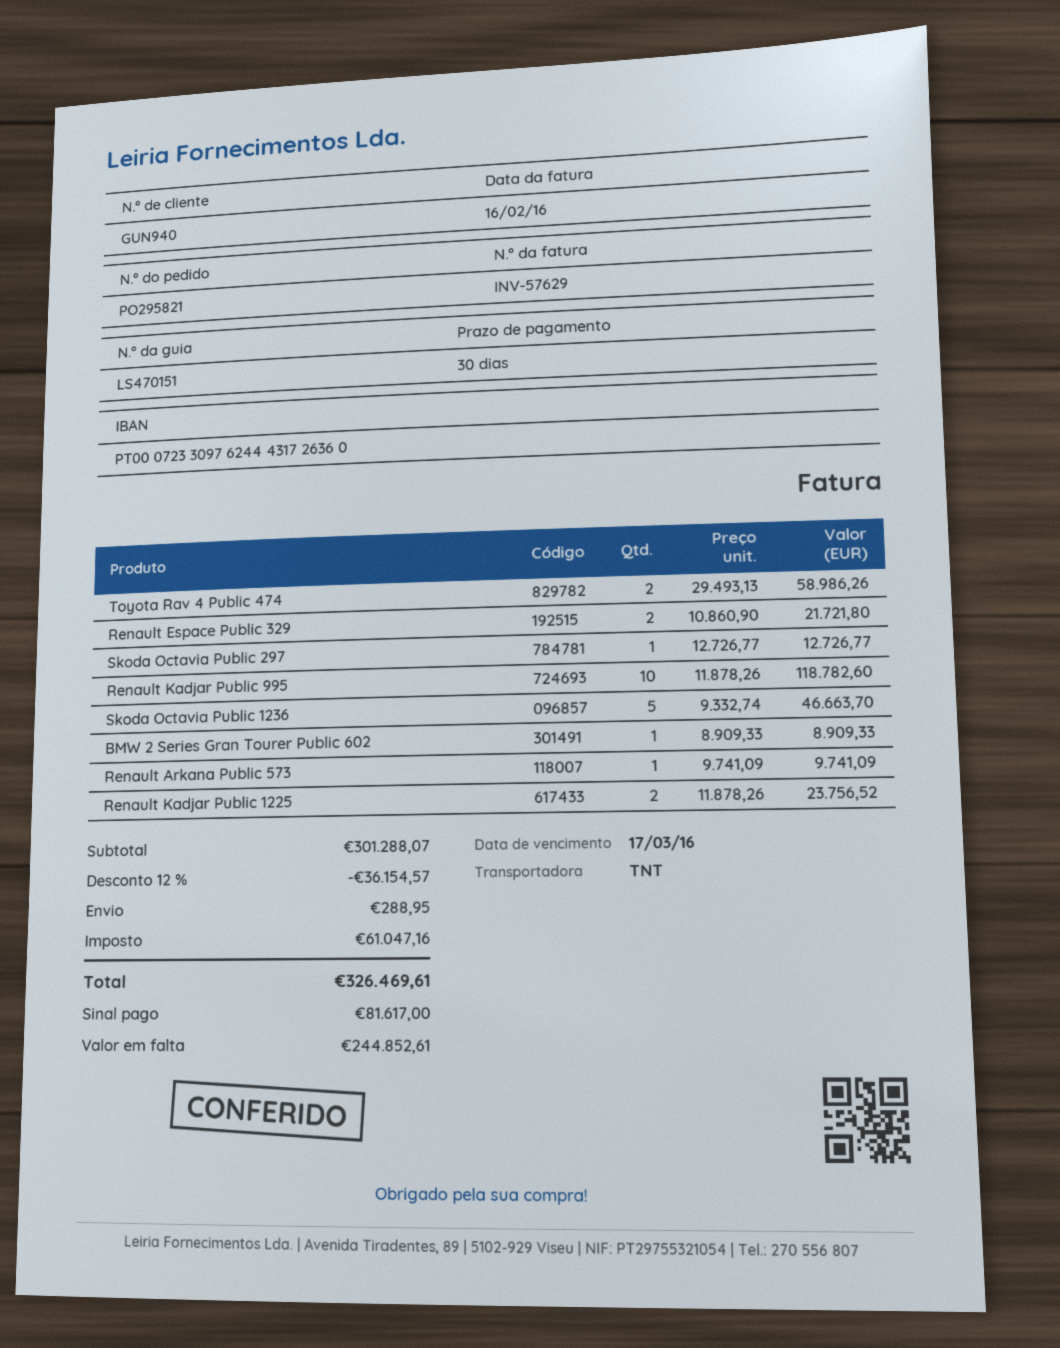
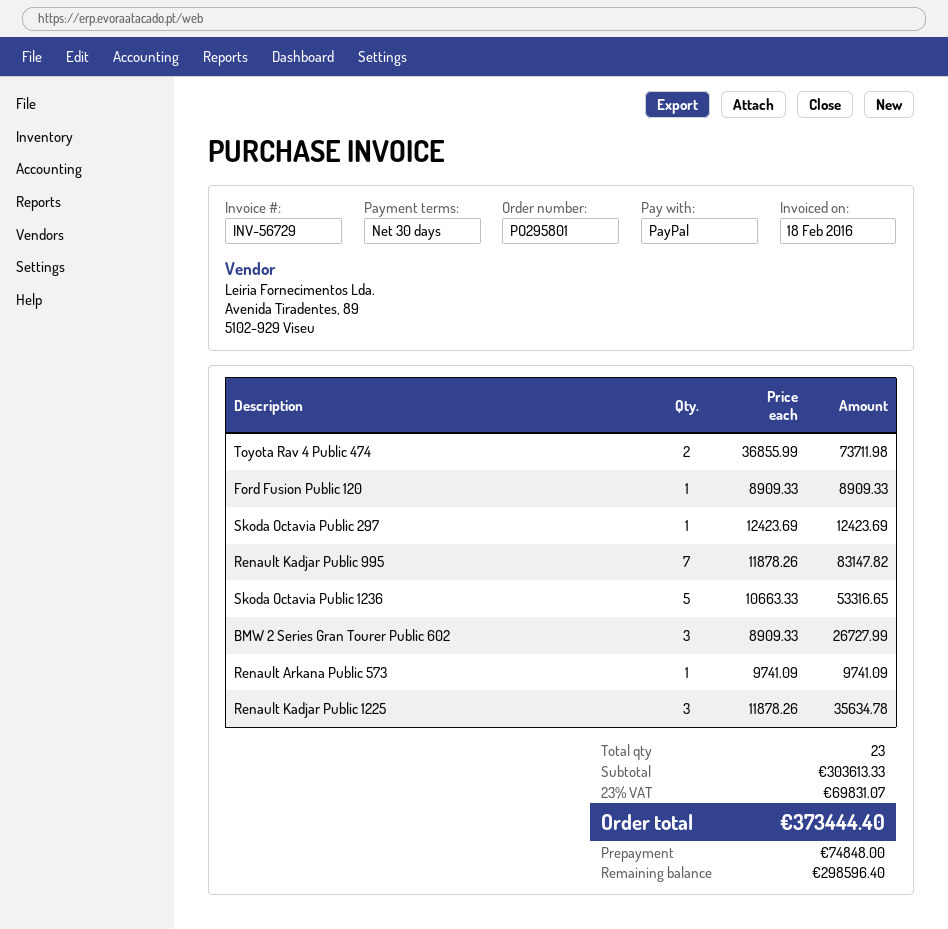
order number: PO295821 -> PO295801
invoice number: INV-57629 -> INV-56729
invoice date: 2016-02-16 -> 2016-02-18
Toyota Rav 4 Public 474: 2 x 29493.13 = 58986.26 -> 2 x 36855.99 = 73711.98
Renault Espace Public 329: 2 x 10860.90 = 21721.80 -> none
Skoda Octavia Public 297: 1 x 12726.77 = 12726.77 -> 1 x 12423.69 = 12423.69
Renault Kadjar Public 995: 10 x 11878.26 = 118782.60 -> 7 x 11878.26 = 83147.82
Skoda Octavia Public 1236: 5 x 9332.74 = 46663.70 -> 5 x 10663.33 = 53316.65
BMW 2 Series Gran Tourer Public 602: 1 x 8909.33 = 8909.33 -> 3 x 8909.33 = 26727.99
Renault Kadjar Public 1225: 2 x 11878.26 = 23756.52 -> 3 x 11878.26 = 35634.78
Ford Fusion Public 120: none -> 1 x 8909.33 = 8909.33
subtotal: 301288.07 -> 303613.33
discount: 12% = 36154.57 -> none
shipping: 288.95 -> none
tax: 61047.16 -> 69831.07
total: 326469.61 -> 373444.40
deposit: 81617.00 -> 74848.00
balance: 244852.61 -> 298596.40

